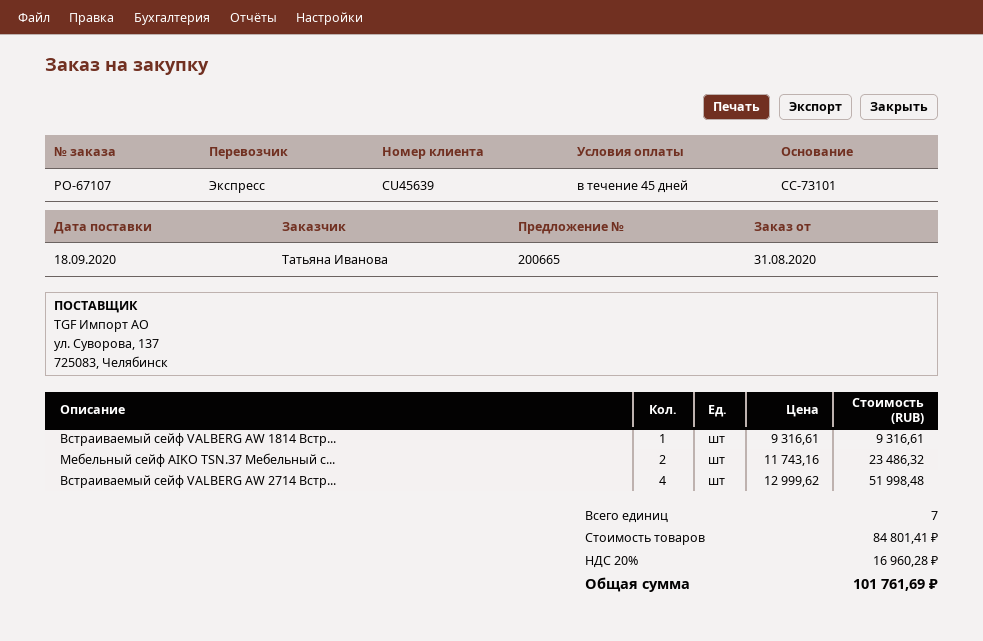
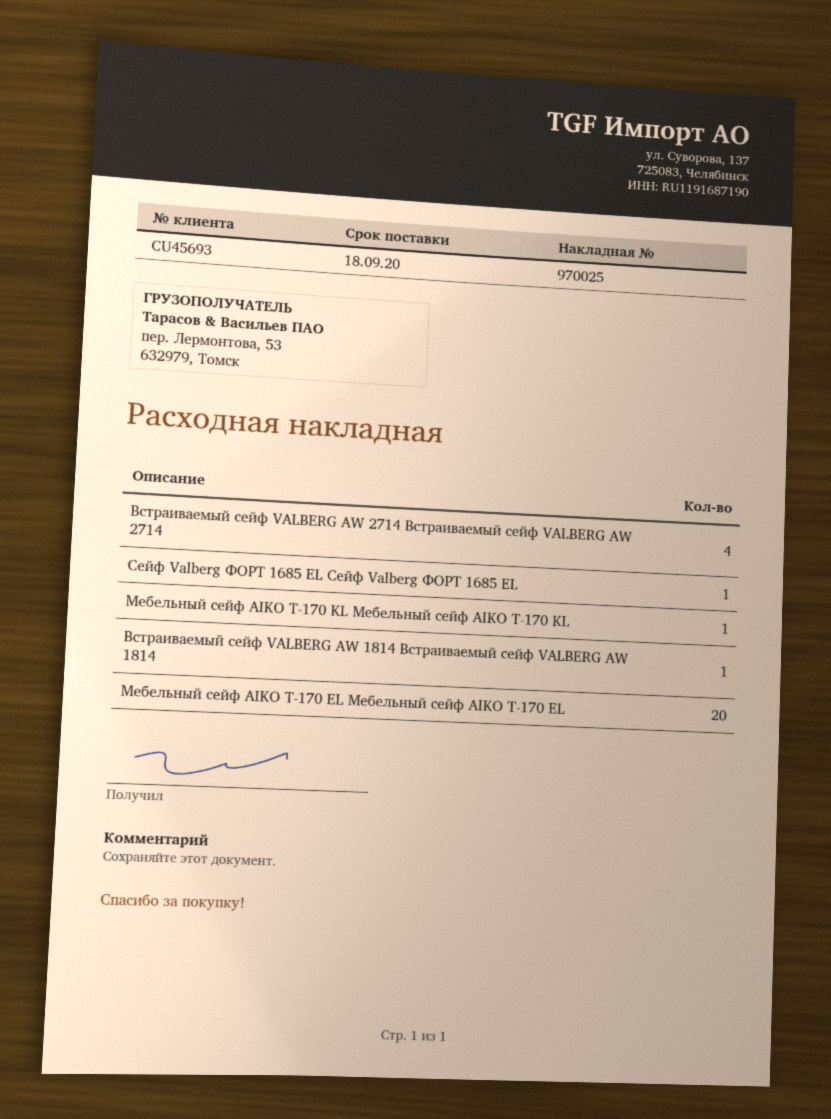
customer number: CU45639 -> CU45693
Мебельный сейф AIKO TSN.37 Мебельный с...: 2 -> none
Сейф Valberg ФОРТ 1685 EL Сейф Valberg ФОРТ 1685 EL: none -> 1
Мебельный сейф AIKO T-170 KL Мебельный сейф AIKO T-170 KL: none -> 1
Мебельный сейф AIKO T-170 EL Мебельный сейф AIKO T-170 EL: none -> 20

